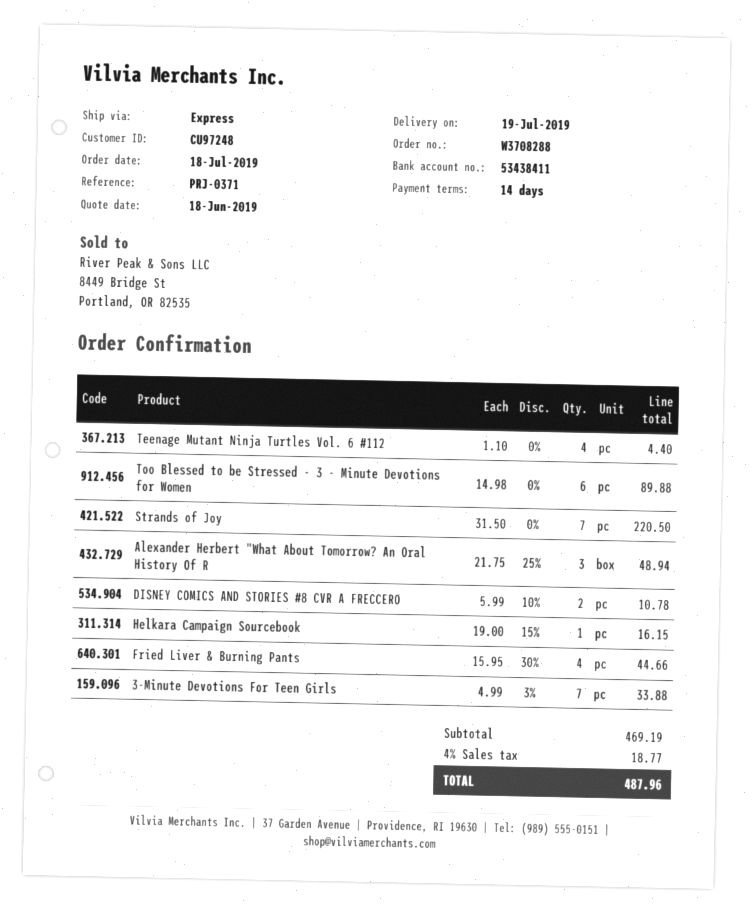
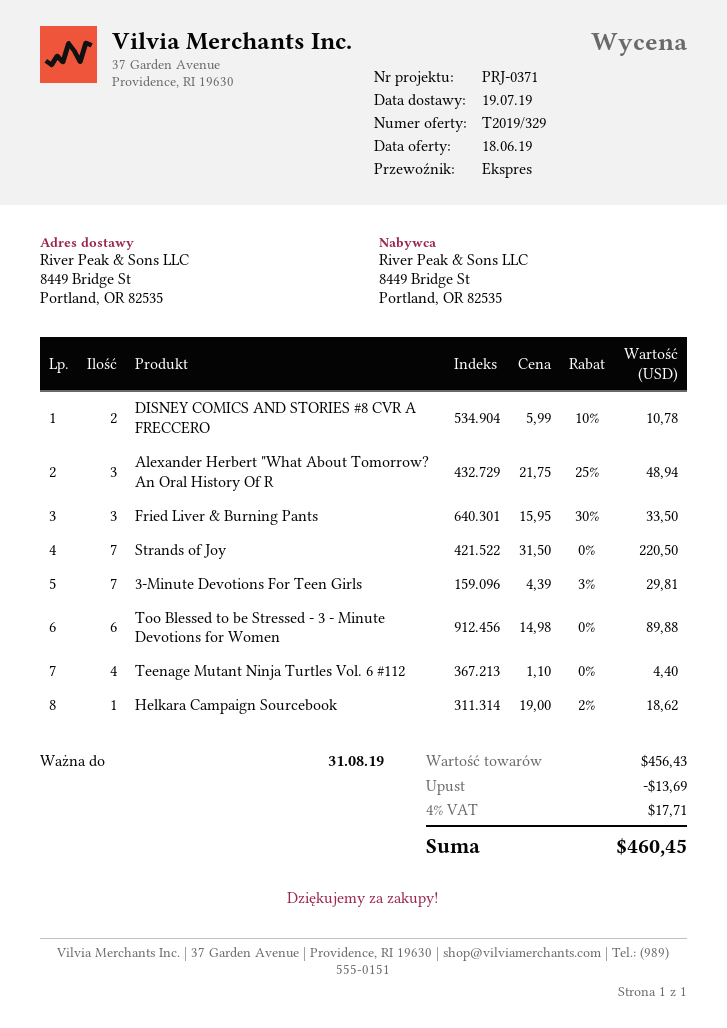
Helkara Campaign Sourcebook: 1 x 19.00 - 15% = 16.15 -> 1 x 19.00 - 2% = 18.62
Fried Liver & Burning Pants: 4 x 15.95 - 30% = 44.66 -> 3 x 15.95 - 30% = 33.50
3-Minute Devotions For Teen Girls: 7 x 4.99 - 3% = 33.88 -> 7 x 4.39 - 3% = 29.81
subtotal: 469.19 -> 456.43
discount: none -> 13.69
tax: 4% = 18.77 -> 4% = 17.71
total: 487.96 -> 460.45

